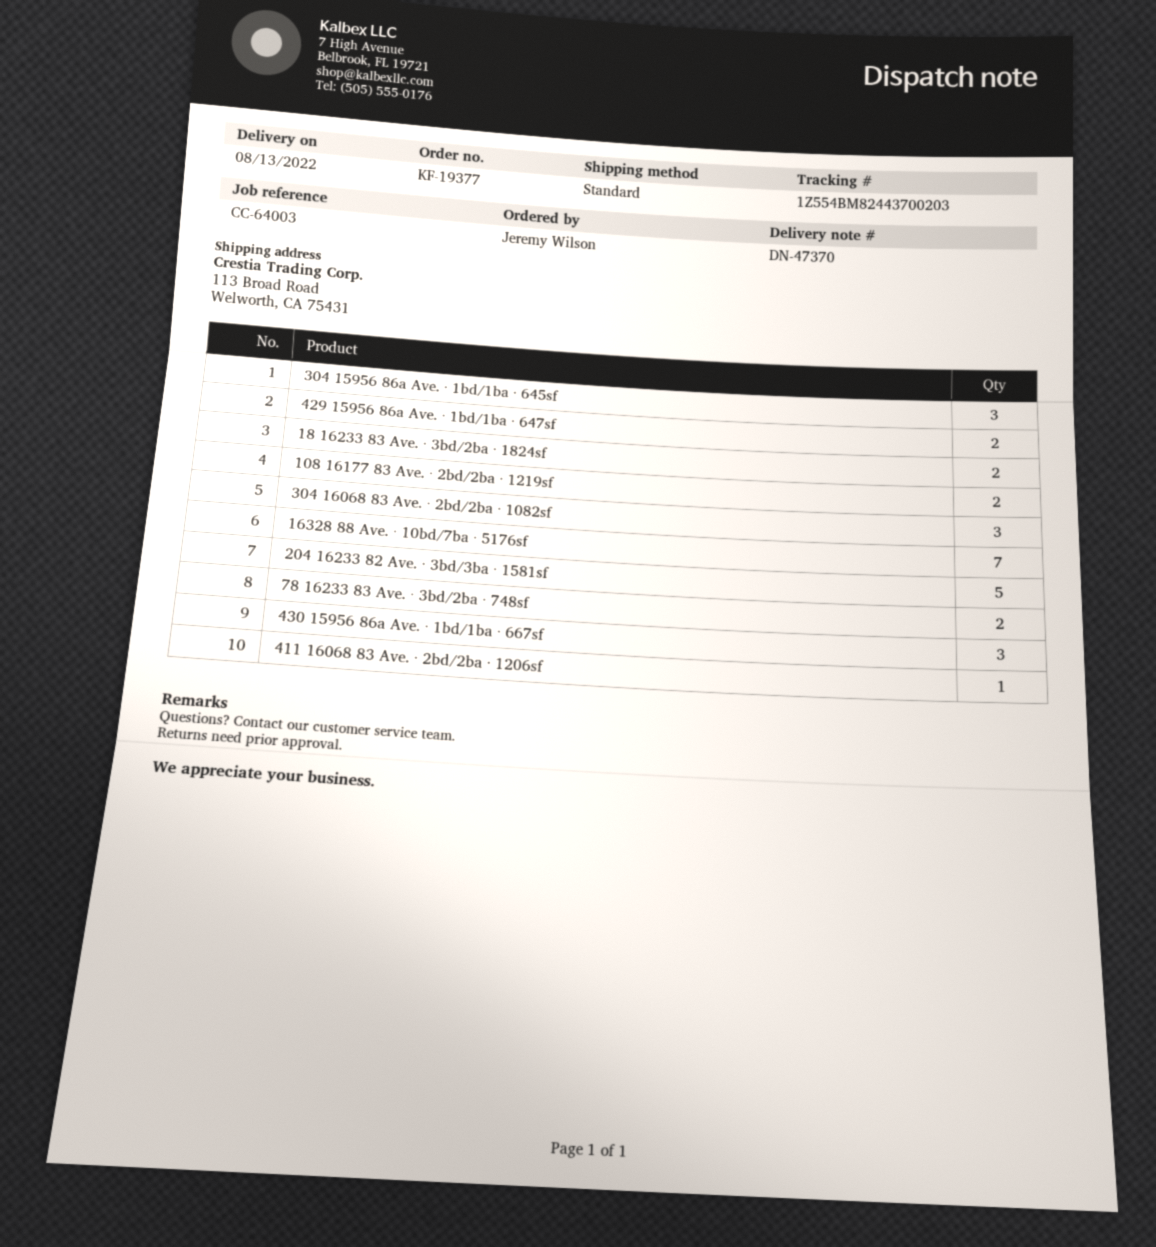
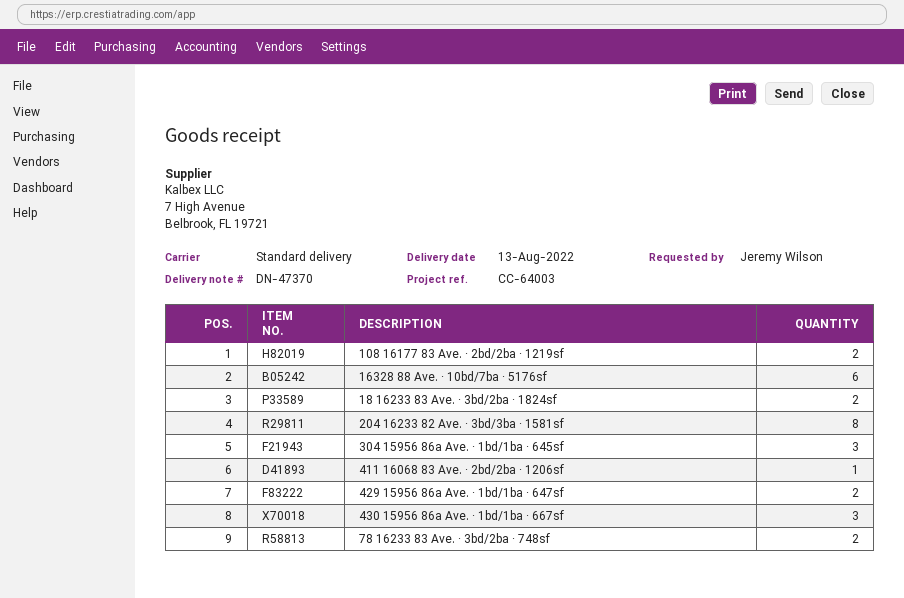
304 16068 83 Ave. · 2bd/2ba · 1082sf: 3 -> none
16328 88 Ave. · 10bd/7ba · 5176sf: 7 -> 6
204 16233 82 Ave. · 3bd/3ba · 1581sf: 5 -> 8

